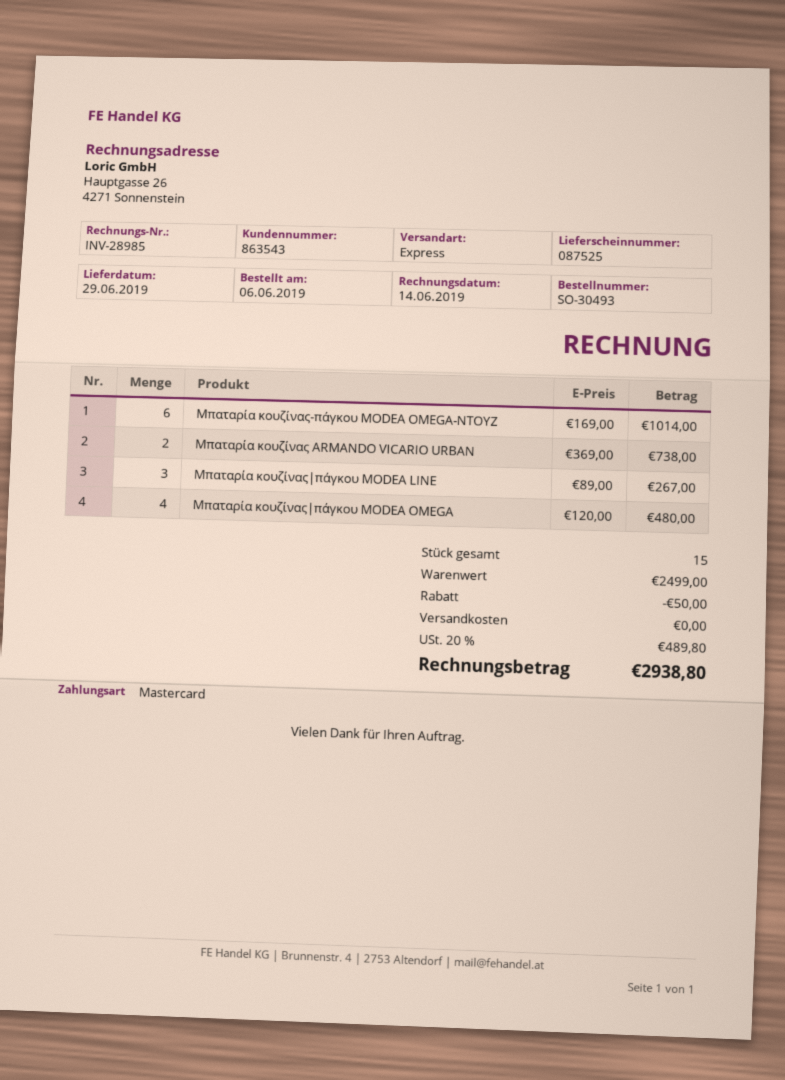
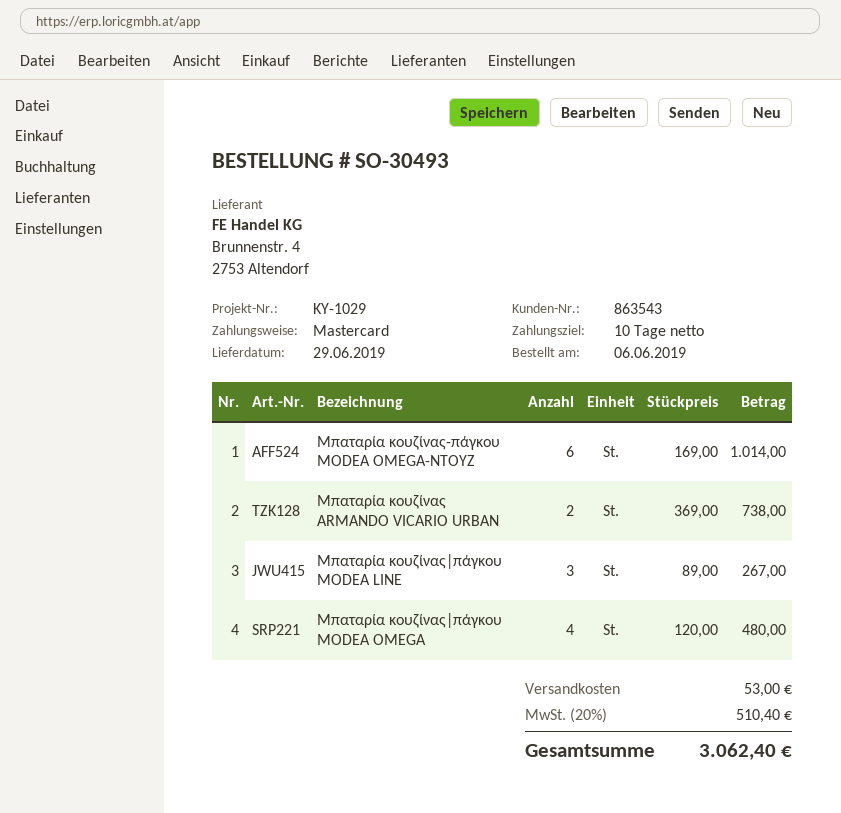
discount: 50.00 -> none
shipping: 0.00 -> 53.00
tax: 20% = 489.80 -> 20% = 510.40
total: 2938.80 -> 3062.40

